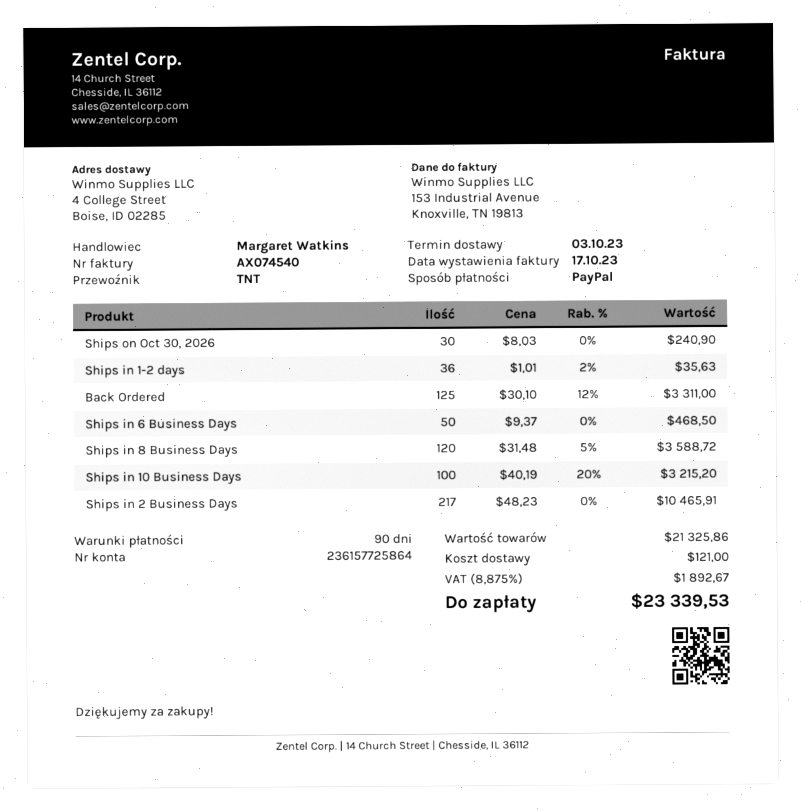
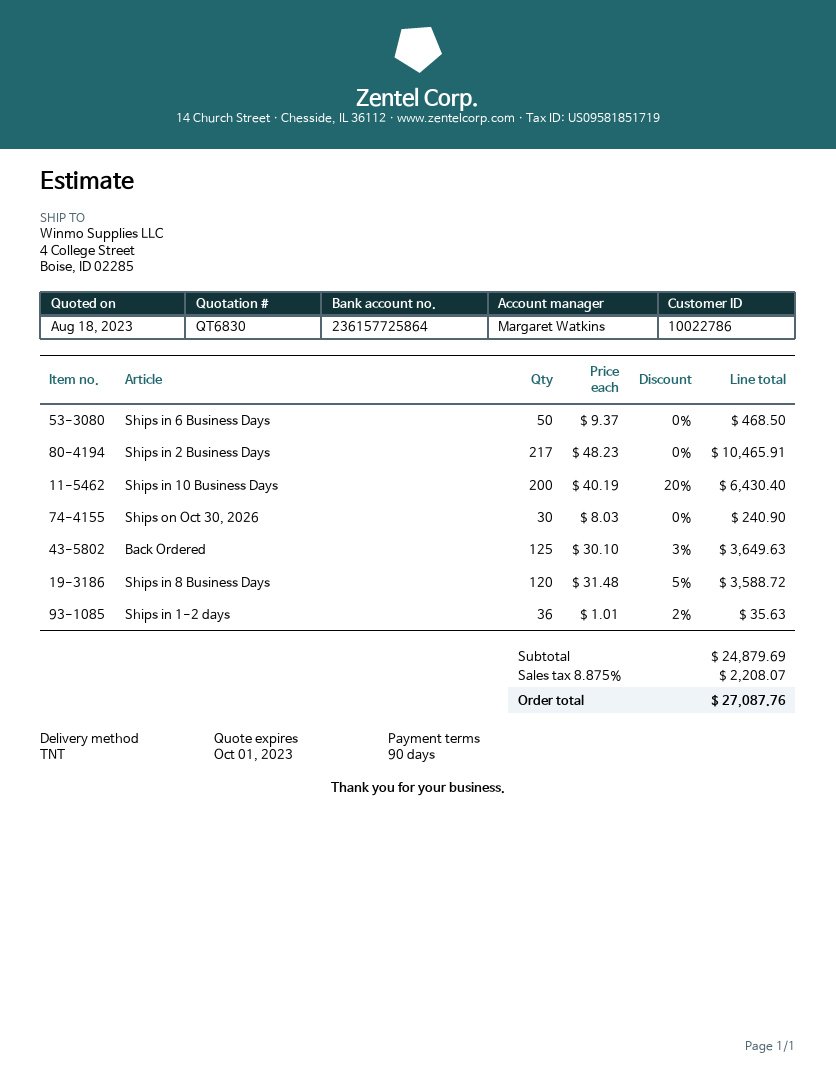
Back Ordered: 125 x 30.10 - 12% = 3311.00 -> 125 x 30.10 - 3% = 3649.63
Ships in 10 Business Days: 100 x 40.19 - 20% = 3215.20 -> 200 x 40.19 - 20% = 6430.40
subtotal: 21325.86 -> 24879.69
shipping: 121.00 -> none
tax: 8.875% = 1892.67 -> 8.875% = 2208.07
total: 23339.53 -> 27087.76

